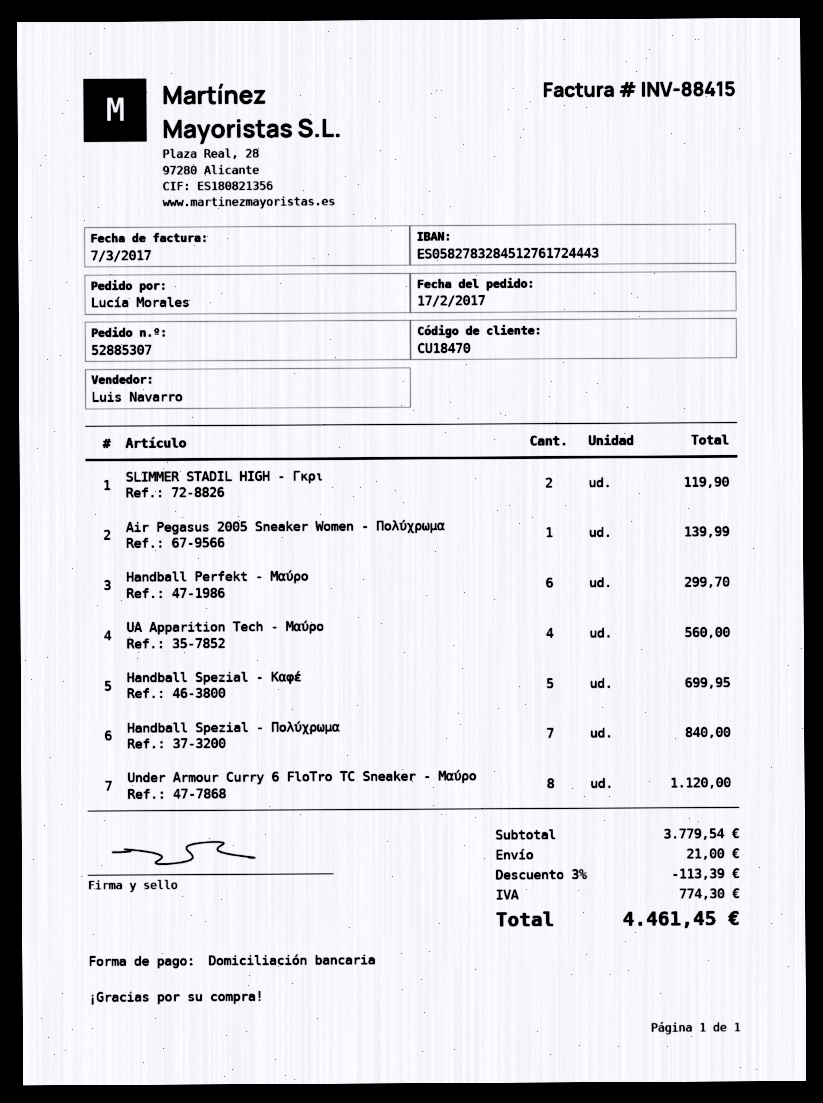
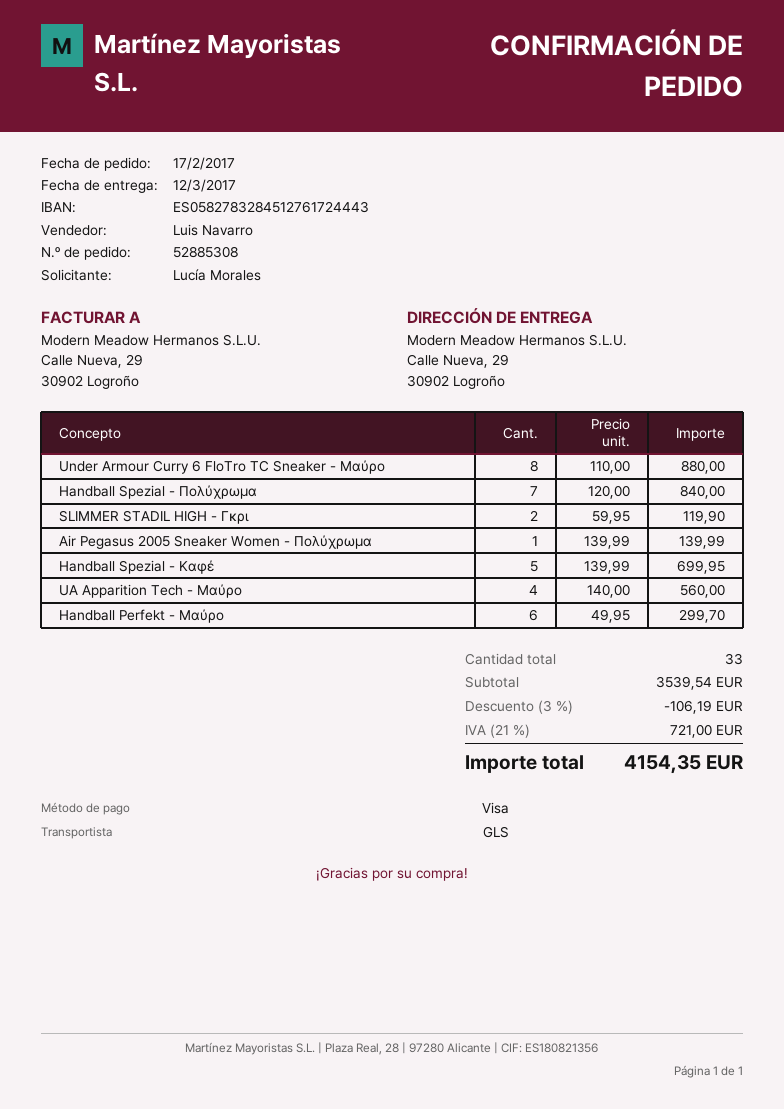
order number: 52885307 -> 52885308
payment method: direct debit -> Visa
Under Armour Curry 6 FloTro TC Sneaker - Μαύρο: 8 for 1120.00 -> 8 for 880.00
subtotal: 3779.54 -> 3539.54
discount: 3% = 113.39 -> 3% = 106.19
shipping: 21.00 -> none
tax: 774.30 -> 721.00
total: 4461.45 -> 4154.35

